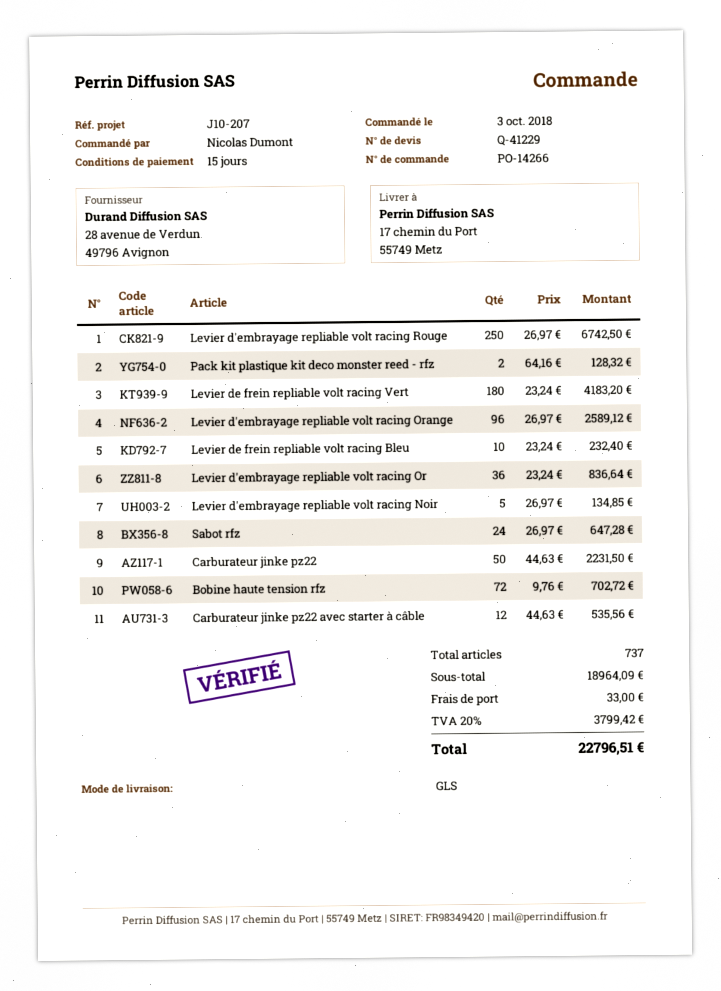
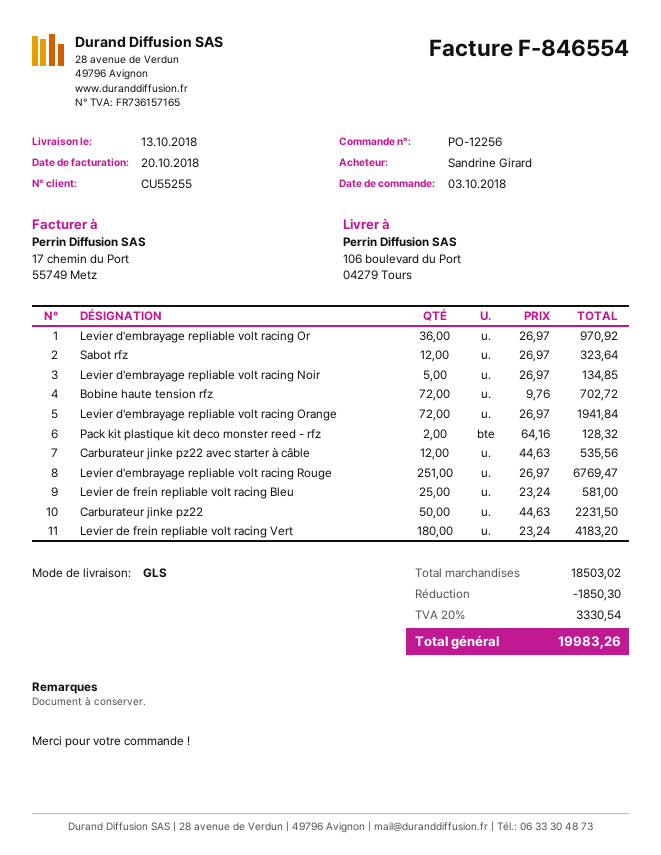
order number: PO-14266 -> PO-12256
ordered by: Nicolas Dumont -> Sandrine Girard
ship to: 17 chemin du Port, 55749 Metz -> 106 boulevard du Port, 04279 Tours
Levier d'embrayage repliable volt racing Rouge: 250 x 26.97 = 6742.50 -> 251 x 26.97 = 6769.47
Levier d'embrayage repliable volt racing Orange: 96 x 26.97 = 2589.12 -> 72 x 26.97 = 1941.84
Levier de frein repliable volt racing Bleu: 10 x 23.24 = 232.40 -> 25 x 23.24 = 581.00
Levier d'embrayage repliable volt racing Or: 36 x 23.24 = 836.64 -> 36 x 26.97 = 970.92
Sabot rfz: 24 x 26.97 = 647.28 -> 12 x 26.97 = 323.64
subtotal: 18964.09 -> 18503.02
discount: none -> 1850.30
shipping: 33.00 -> none
tax: 20% = 3799.42 -> 20% = 3330.54
total: 22796.51 -> 19983.26

